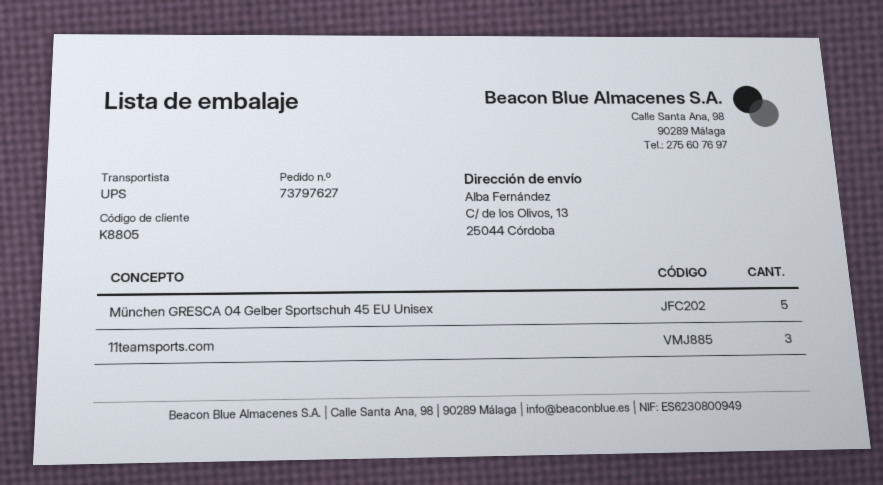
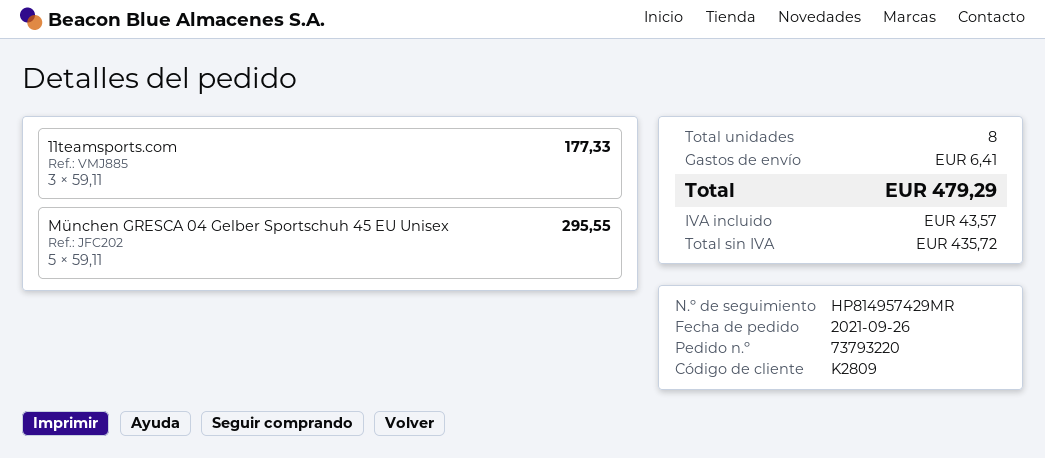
order number: 73797627 -> 73793220
customer number: K8805 -> K2809

